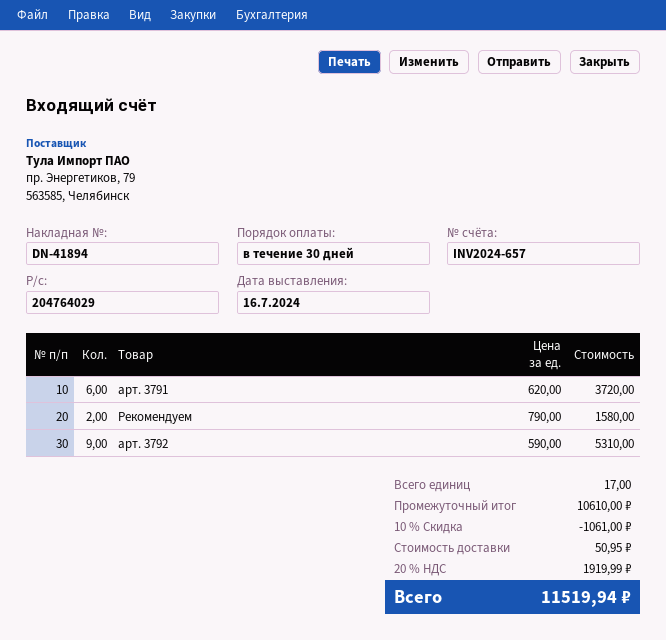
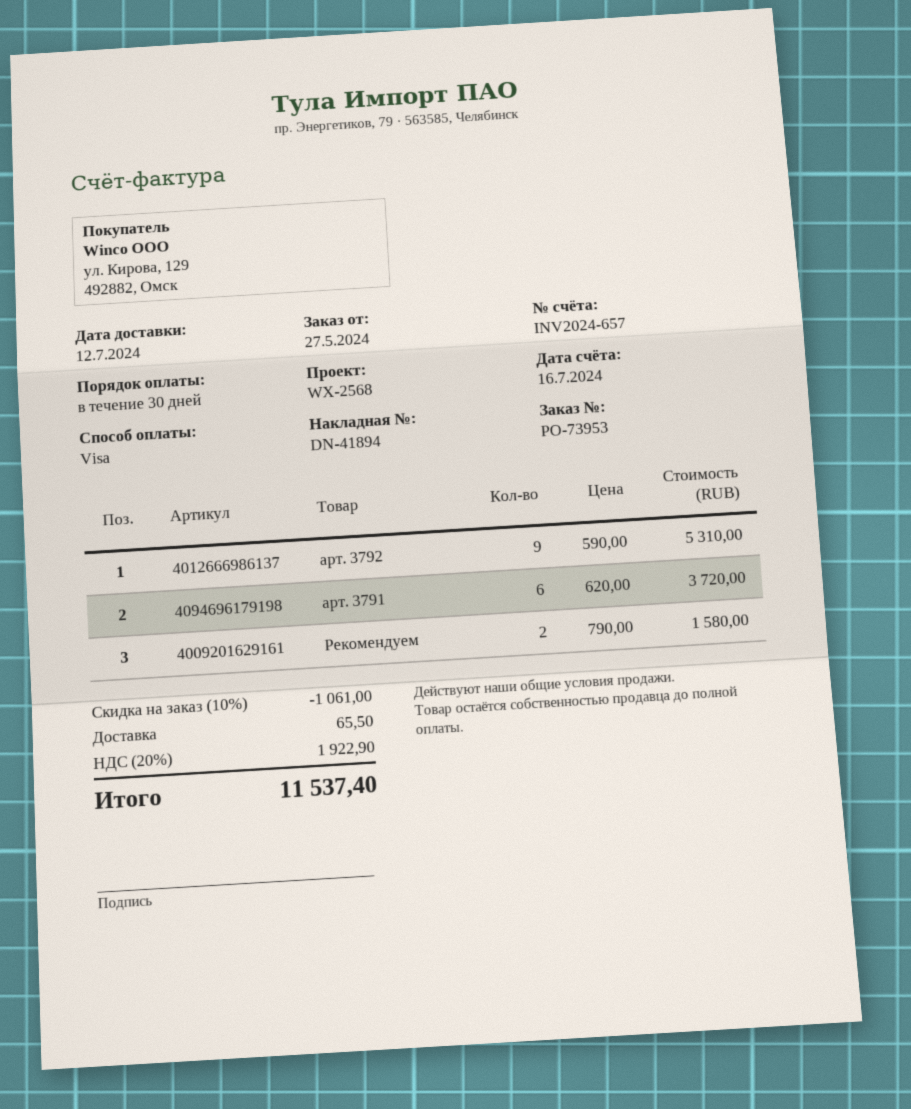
shipping: 50.95 -> 65.50
tax: 20% = 1919.99 -> 20% = 1922.90
total: 11519.94 -> 11537.40

